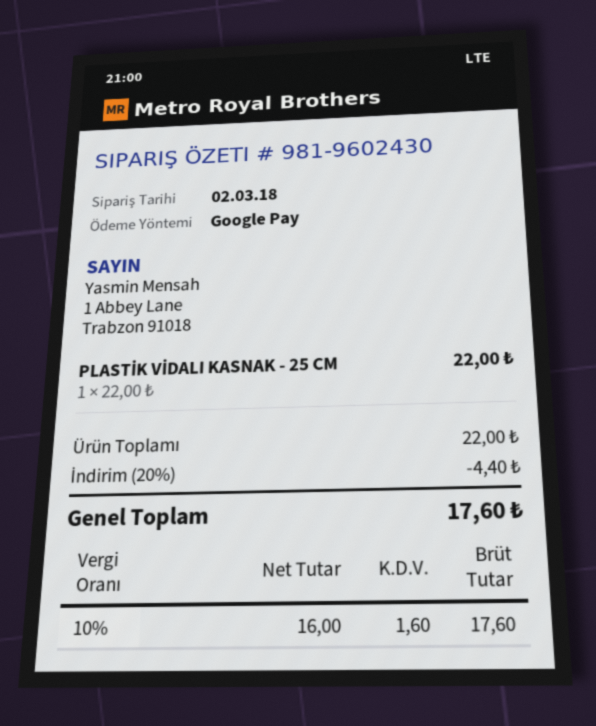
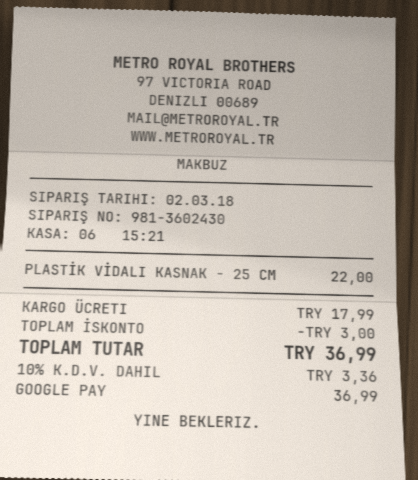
order number: 981-9602430 -> 981-3602430
discount: 4.40 -> 3.00
shipping: none -> 17.99
tax: 10% = 1.60 -> 10% = 3.36
total: 17.60 -> 36.99

